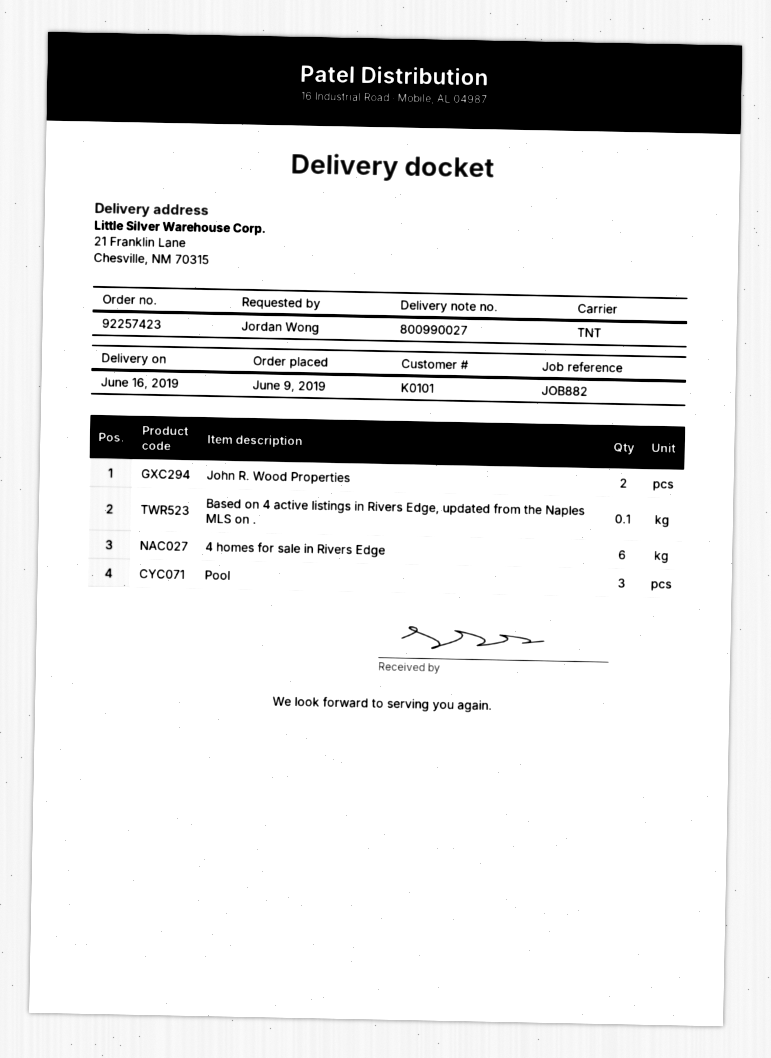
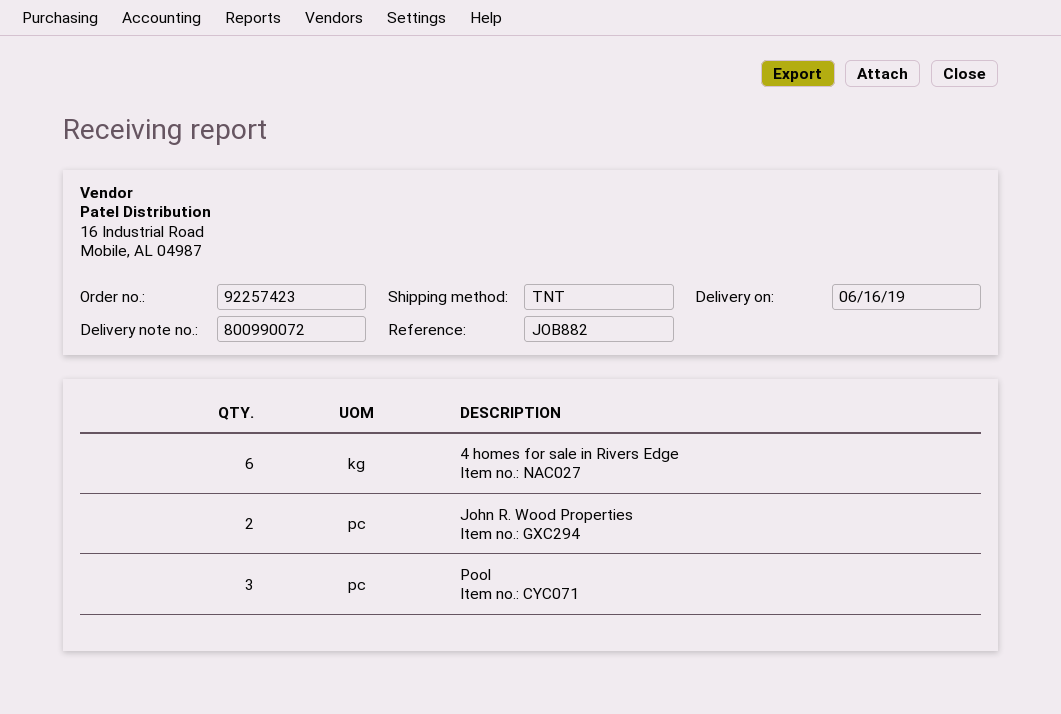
delivery note number: 800990027 -> 800990072
Based on 4 active listings in Rivers Edge, updated from the Naples MLS on .: 0.1 -> none

